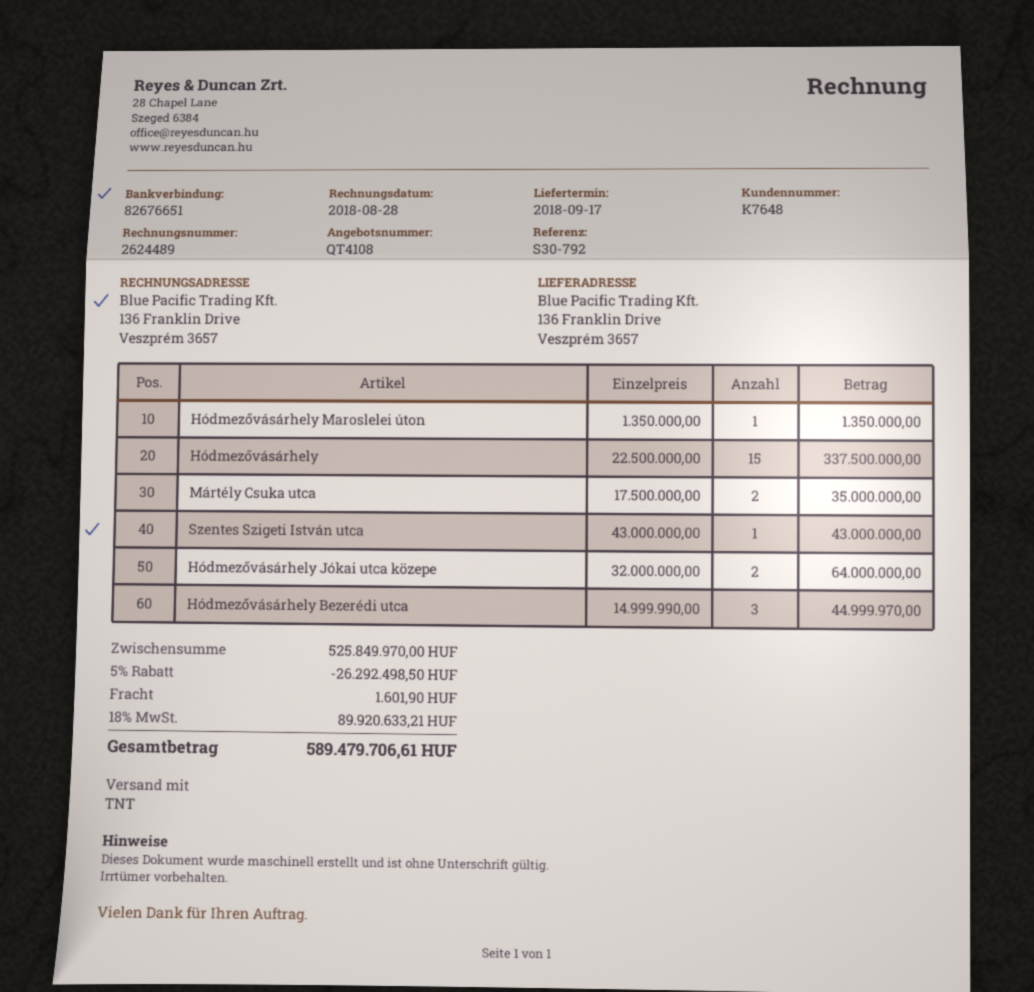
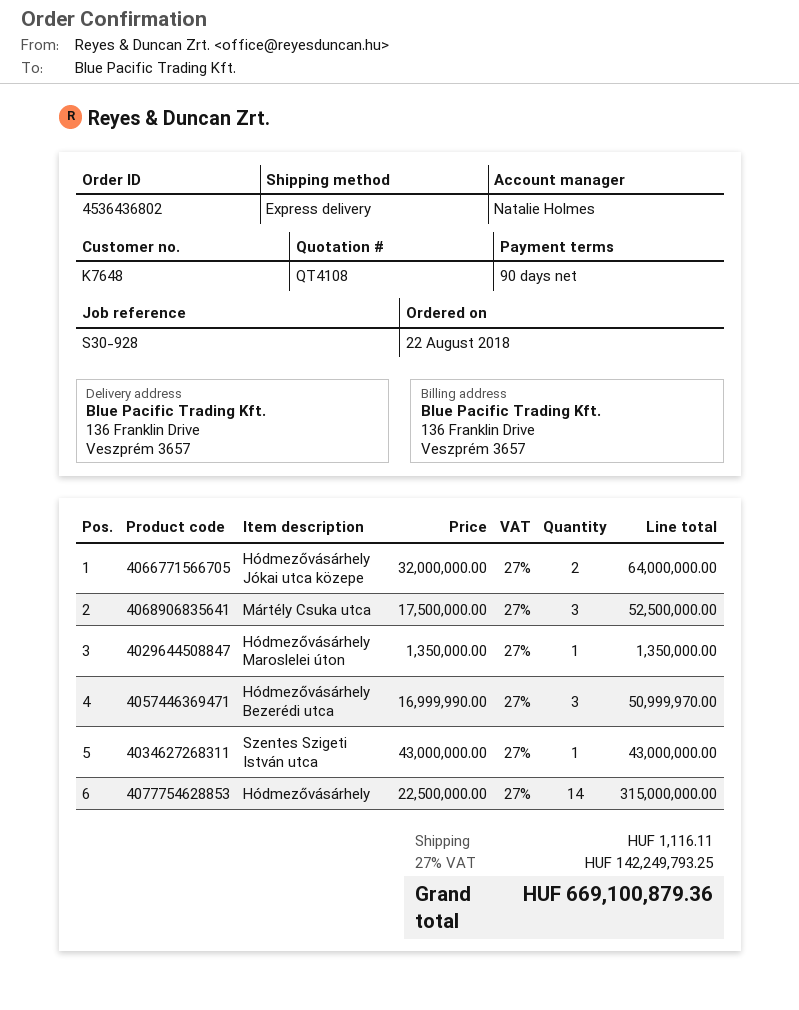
reference: S30-792 -> S30-928
shipping method: TNT -> express
Hódmezővásárhely: 15 x 22500000.00 = 337500000.00 -> 14 x 22500000.00 = 315000000.00
Mártély Csuka utca: 2 x 17500000.00 = 35000000.00 -> 3 x 17500000.00 = 52500000.00
Hódmezővásárhely Bezerédi utca: 3 x 14999990.00 = 44999970.00 -> 3 x 16999990.00 = 50999970.00
discount: 5% = 26292498.50 -> none
shipping: 1601.90 -> 1116.11
tax: 18% = 89920633.21 -> 27% = 142249793.25
total: 589479706.61 -> 669100879.36

